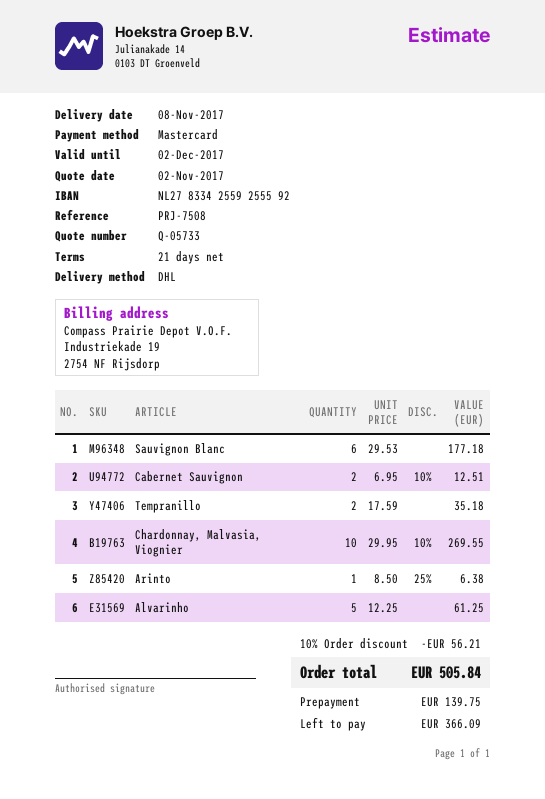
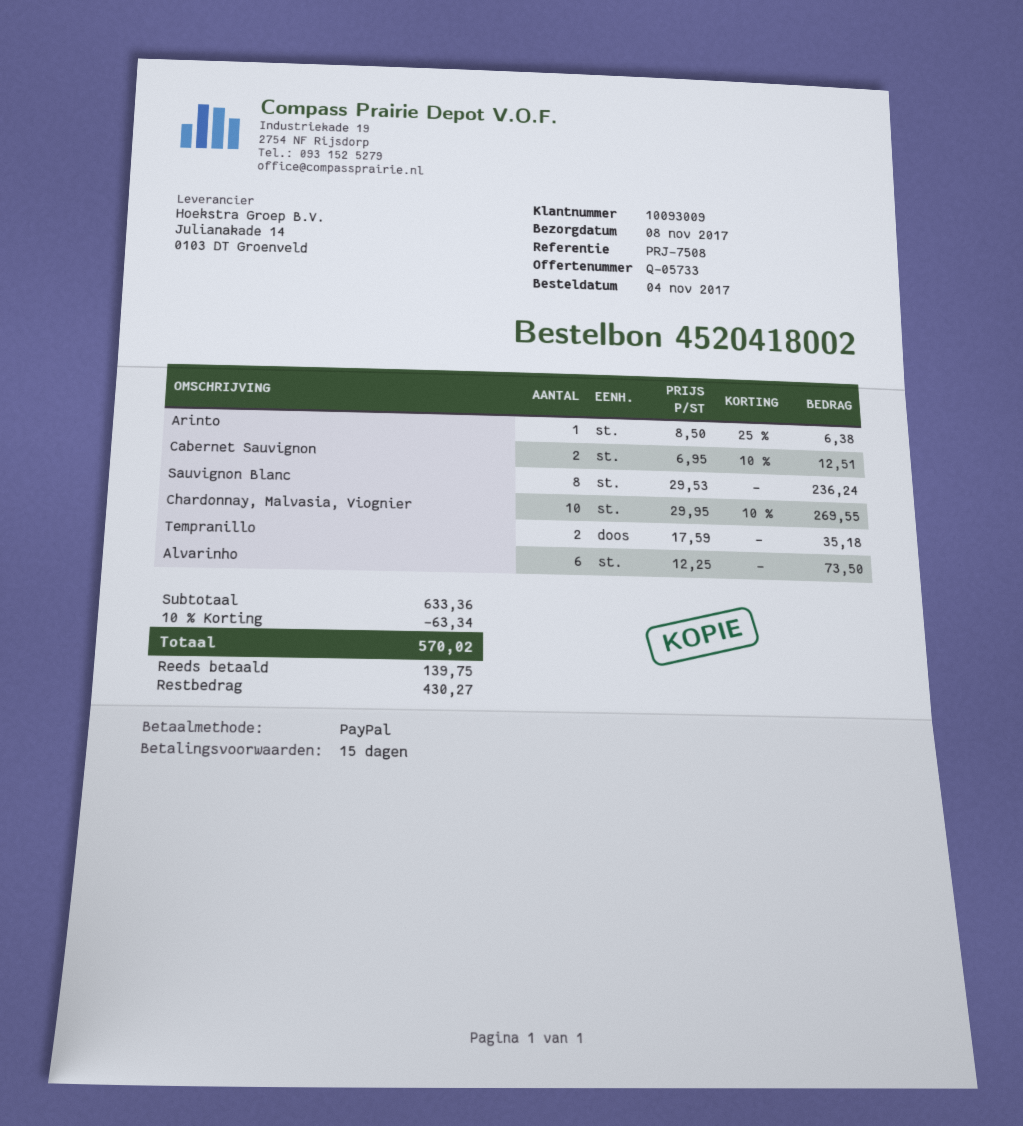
payment terms: 21 days -> 15 days
payment method: Mastercard -> PayPal
Sauvignon Blanc: 6 x 29.53 = 177.18 -> 8 x 29.53 = 236.24
Alvarinho: 5 x 12.25 = 61.25 -> 6 x 12.25 = 73.50
discount: 10% = 56.21 -> 10% = 63.34
total: 505.84 -> 570.02
balance: 366.09 -> 430.27

